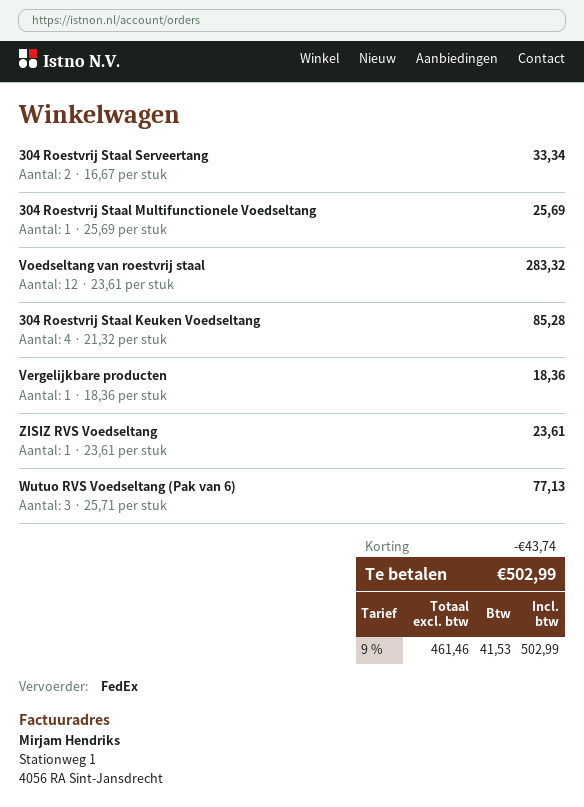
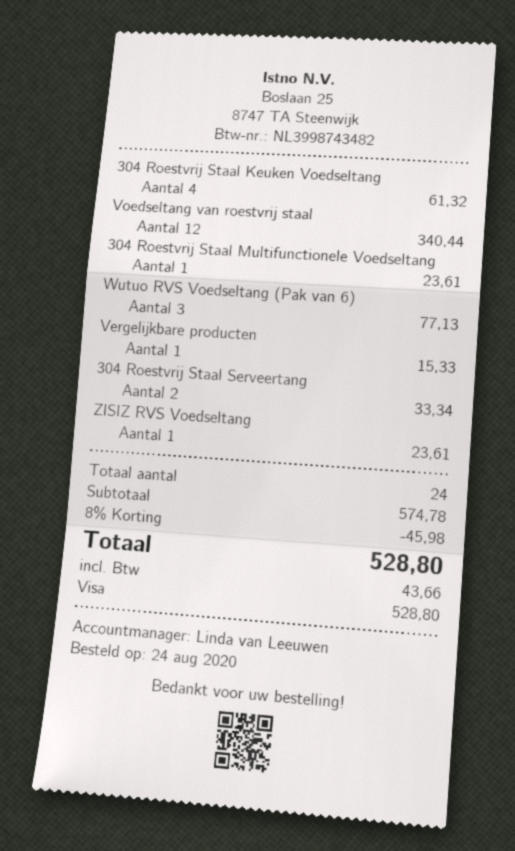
304 Roestvrij Staal Multifunctionele Voedseltang: 1 for 25.69 -> 1 for 23.61
Voedseltang van roestvrij staal: 12 for 283.32 -> 12 for 340.44
304 Roestvrij Staal Keuken Voedseltang: 4 for 85.28 -> 4 for 61.32
Vergelijkbare producten: 1 for 18.36 -> 1 for 15.33
discount: 43.74 -> 45.98
tax: 41.53 -> 43.66
total: 502.99 -> 528.80

